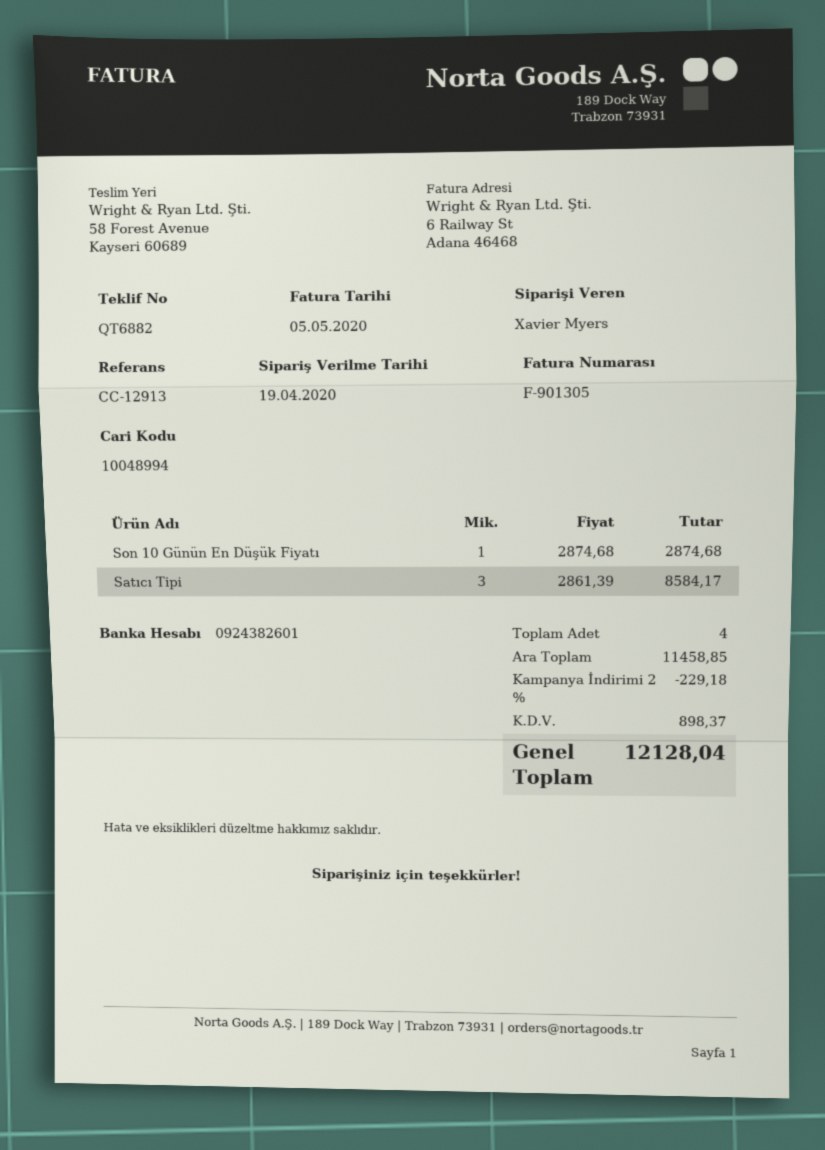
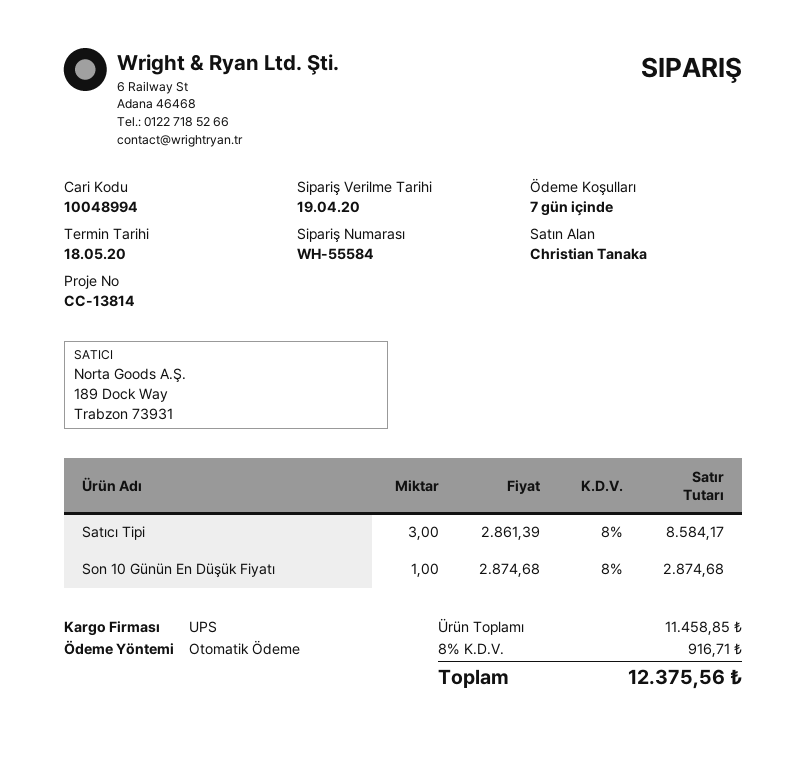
reference: CC-12913 -> CC-13814
ordered by: Xavier Myers -> Christian Tanaka
discount: 2% = 229.18 -> none
tax: 898.37 -> 916.71
total: 12128.04 -> 12375.56

